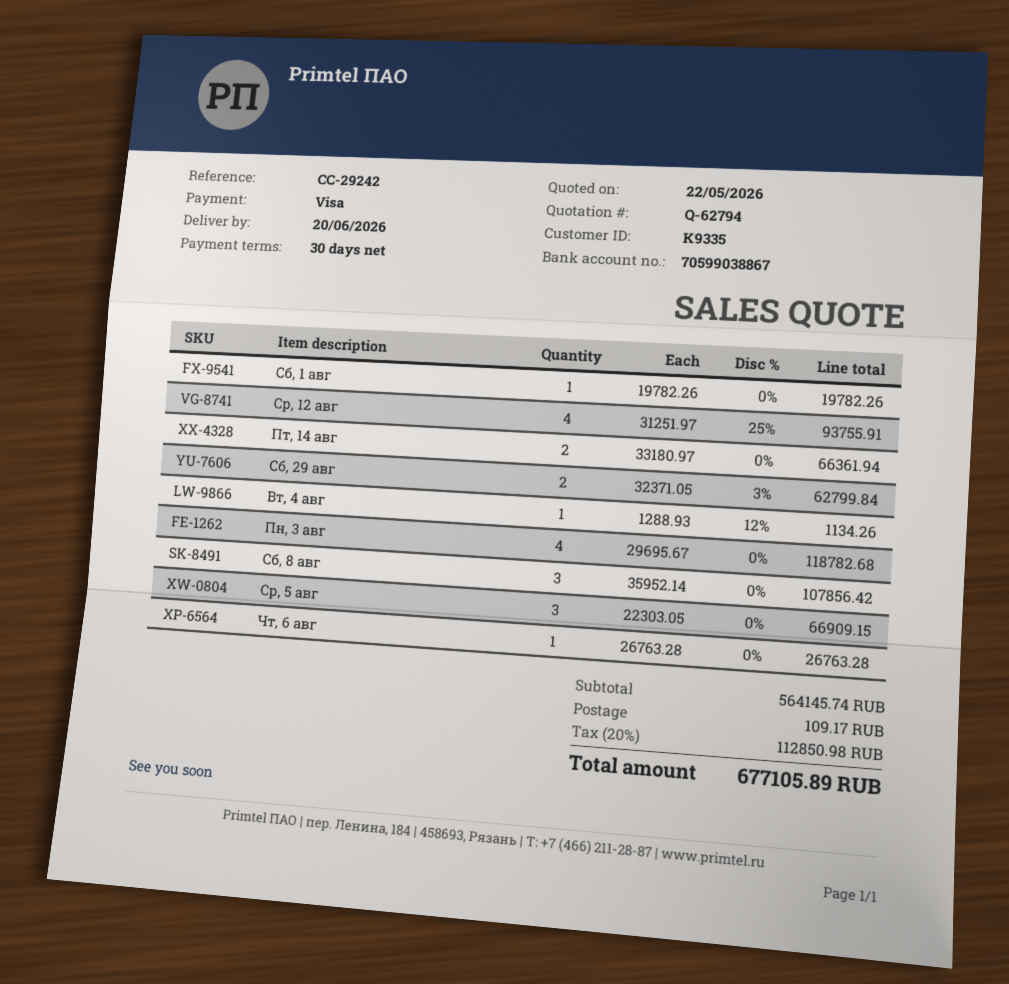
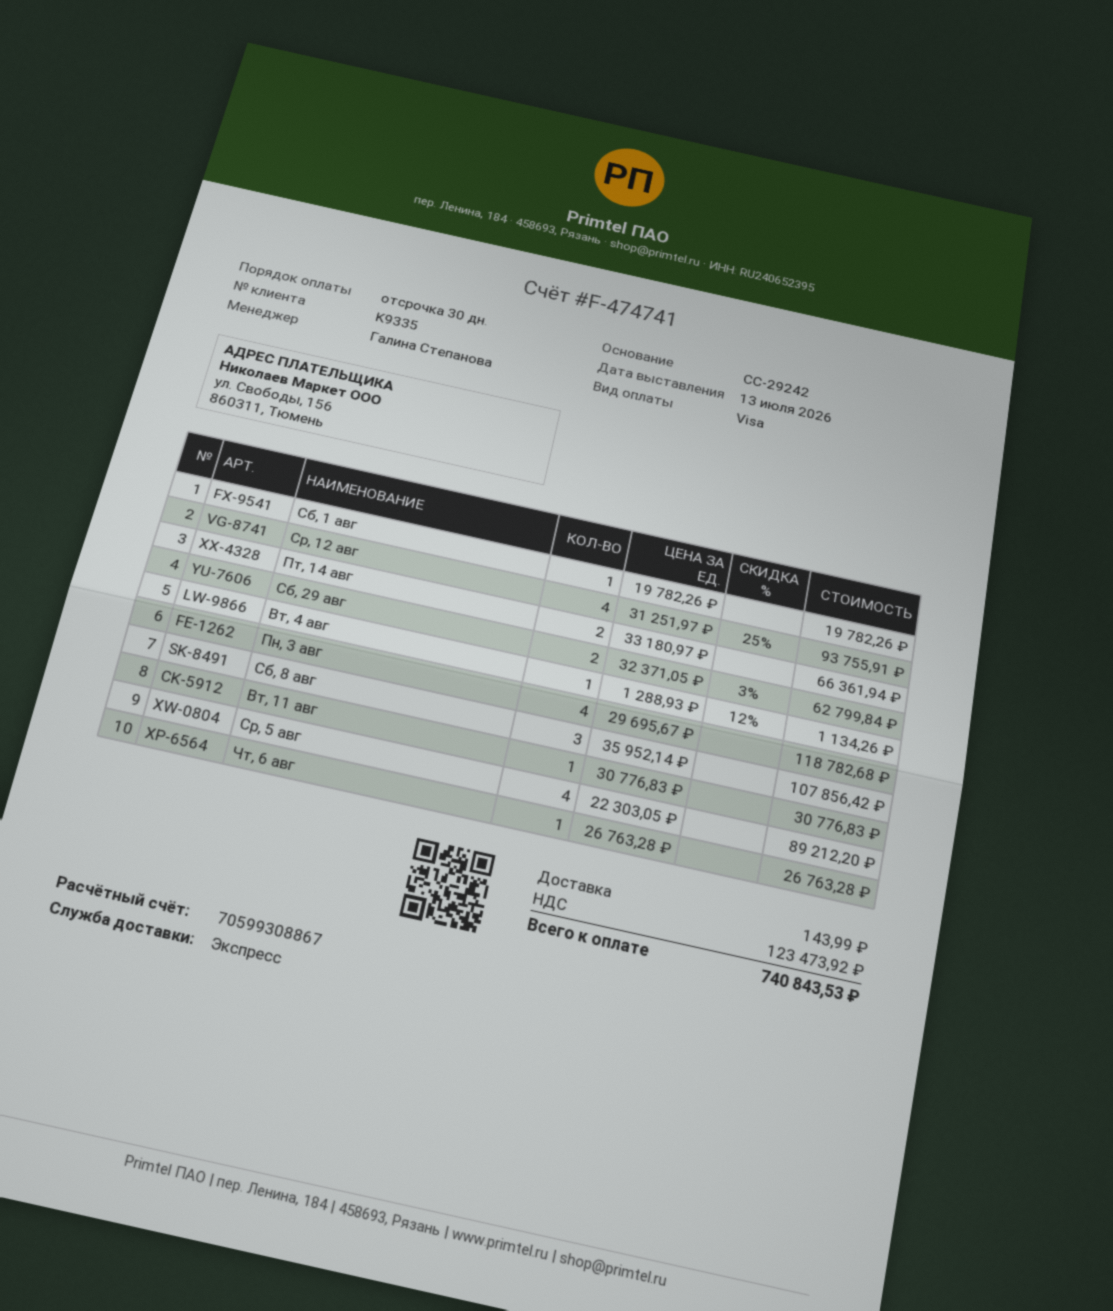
bank account: 70599038867 -> 70599308867
Ср, 5 авг: 3 x 22303.05 = 66909.15 -> 4 x 22303.05 = 89212.20
Вт, 11 авг: none -> 1 x 30776.83 = 30776.83
shipping: 109.17 -> 143.99
tax: 112850.98 -> 123473.92
total: 677105.89 -> 740843.53

